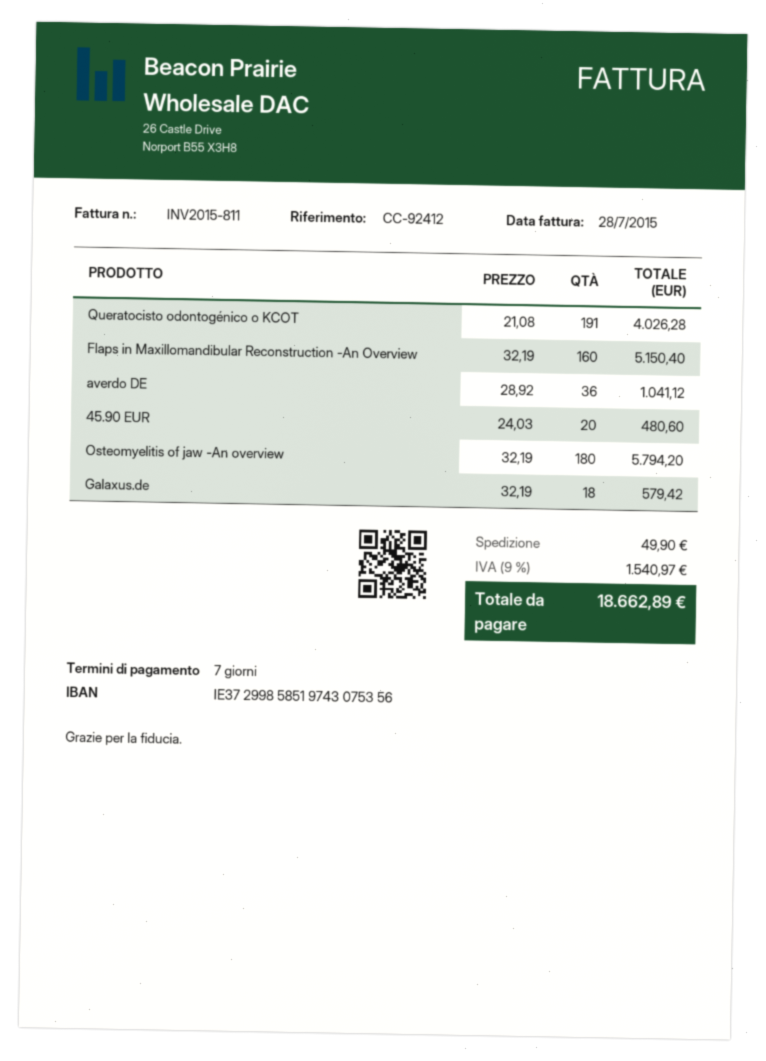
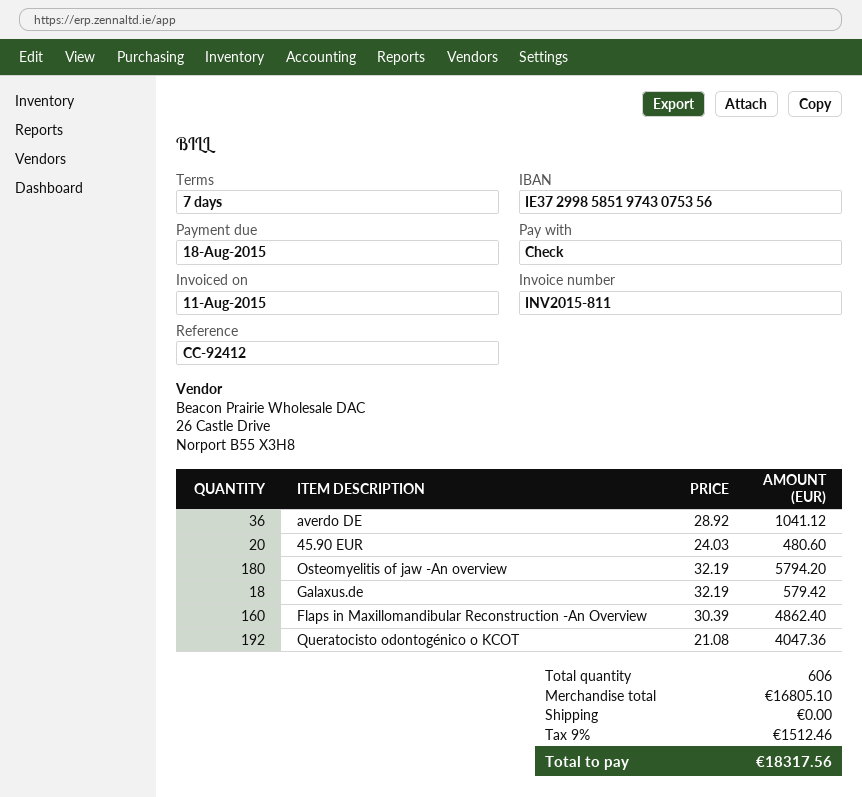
invoice date: 2015-07-28 -> 2015-08-11
Queratocisto odontogénico o KCOT: 191 x 21.08 = 4026.28 -> 192 x 21.08 = 4047.36
Flaps in Maxillomandibular Reconstruction -An Overview: 160 x 32.19 = 5150.40 -> 160 x 30.39 = 4862.40
shipping: 49.90 -> 0.00
tax: 9% = 1540.97 -> 9% = 1512.46
total: 18662.89 -> 18317.56

